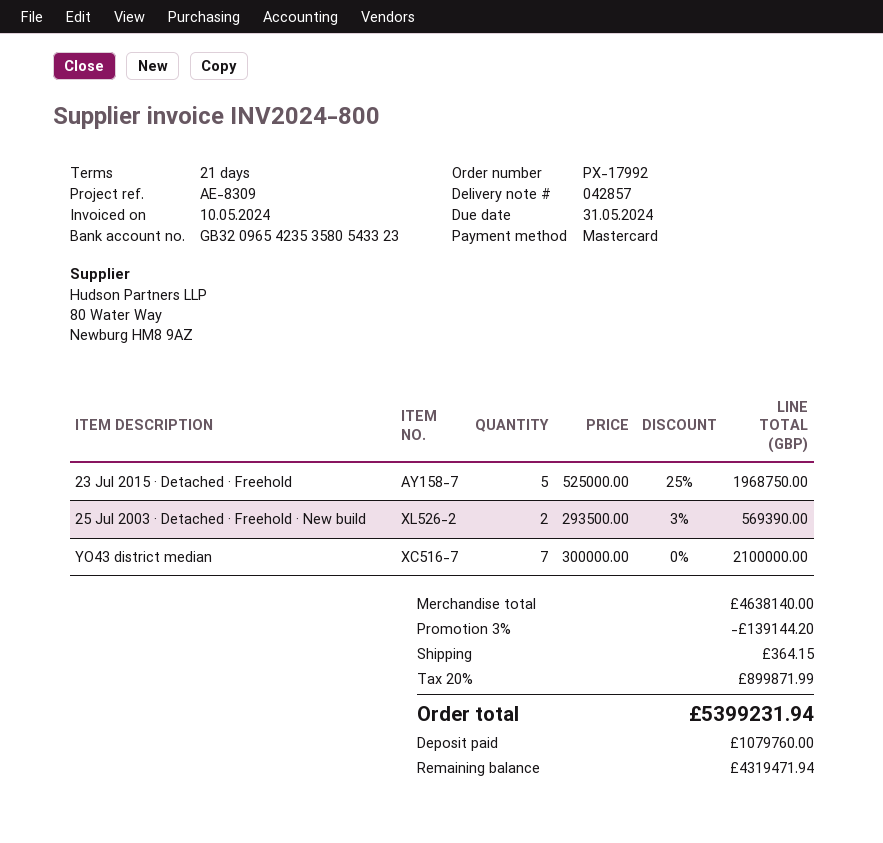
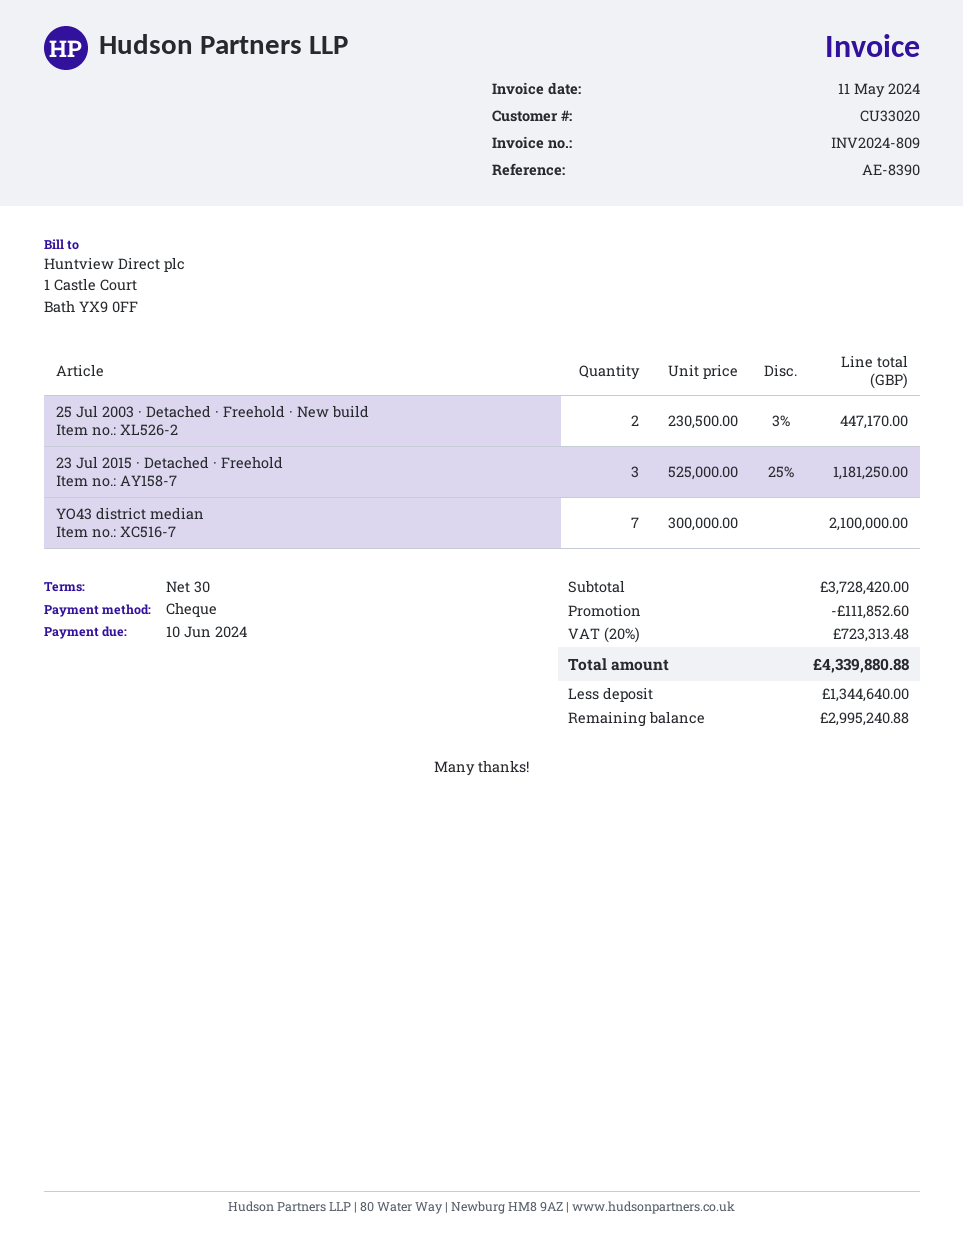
invoice number: INV2024-800 -> INV2024-809
invoice date: 2024-05-10 -> 2024-05-11
payment terms: 21 days -> 30 days
due date: 2024-05-31 -> 2024-06-10
reference: AE-8309 -> AE-8390
payment method: Mastercard -> cheque
23 Jul 2015 · Detached · Freehold: 5 x 525000.00 - 25% = 1968750.00 -> 3 x 525000.00 - 25% = 1181250.00
25 Jul 2003 · Detached · Freehold · New build: 2 x 293500.00 - 3% = 569390.00 -> 2 x 230500.00 - 3% = 447170.00
subtotal: 4638140.00 -> 3728420.00
discount: 139144.20 -> 111852.60
shipping: 364.15 -> none
tax: 20% = 899871.99 -> 20% = 723313.48
total: 5399231.94 -> 4339880.88
deposit: 1079760.00 -> 1344640.00
balance: 4319471.94 -> 2995240.88

